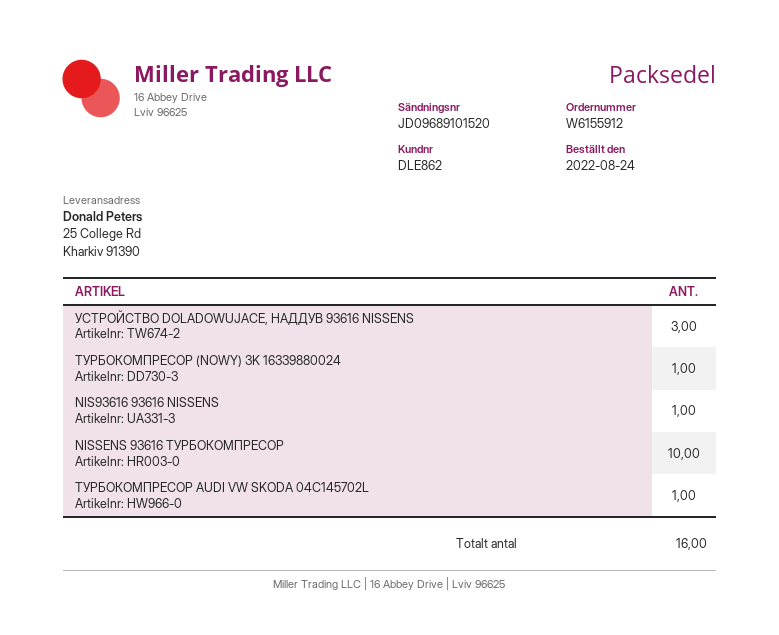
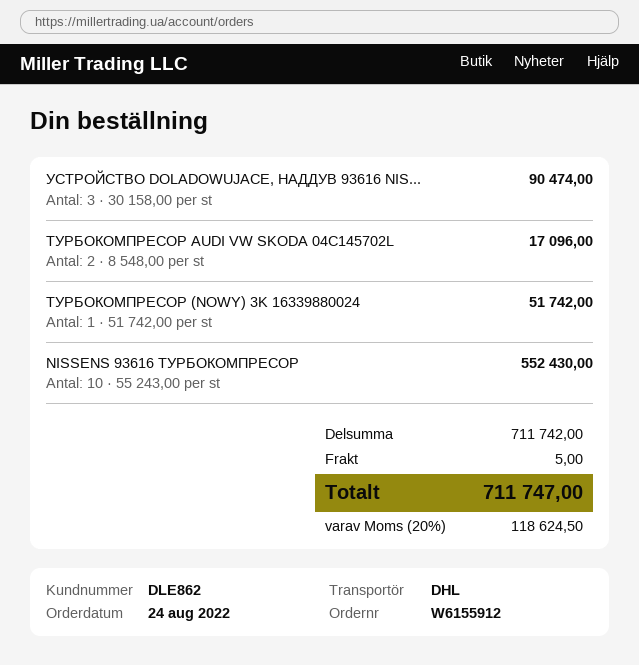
NIS93616 93616 NISSENS: 1 -> none
ТУРБОКОМПРЕСОР AUDI VW SKODA 04C145702L: 1 -> 2

